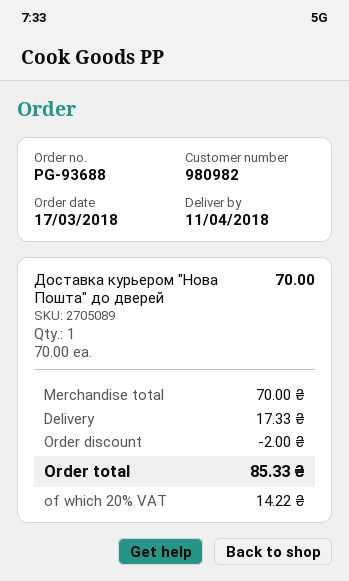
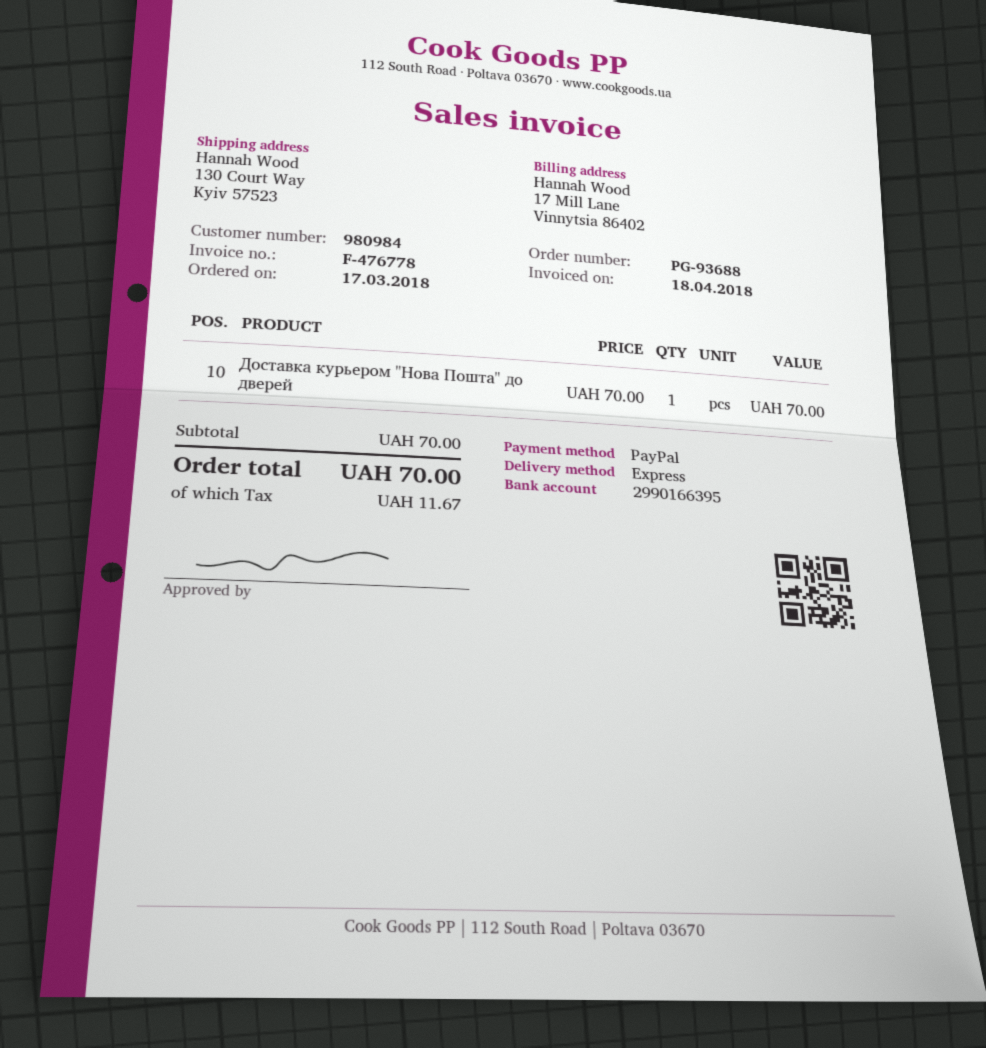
customer number: 980982 -> 980984
discount: 2.00 -> none
shipping: 17.33 -> none
tax: 14.22 -> 11.67
total: 85.33 -> 70.00

